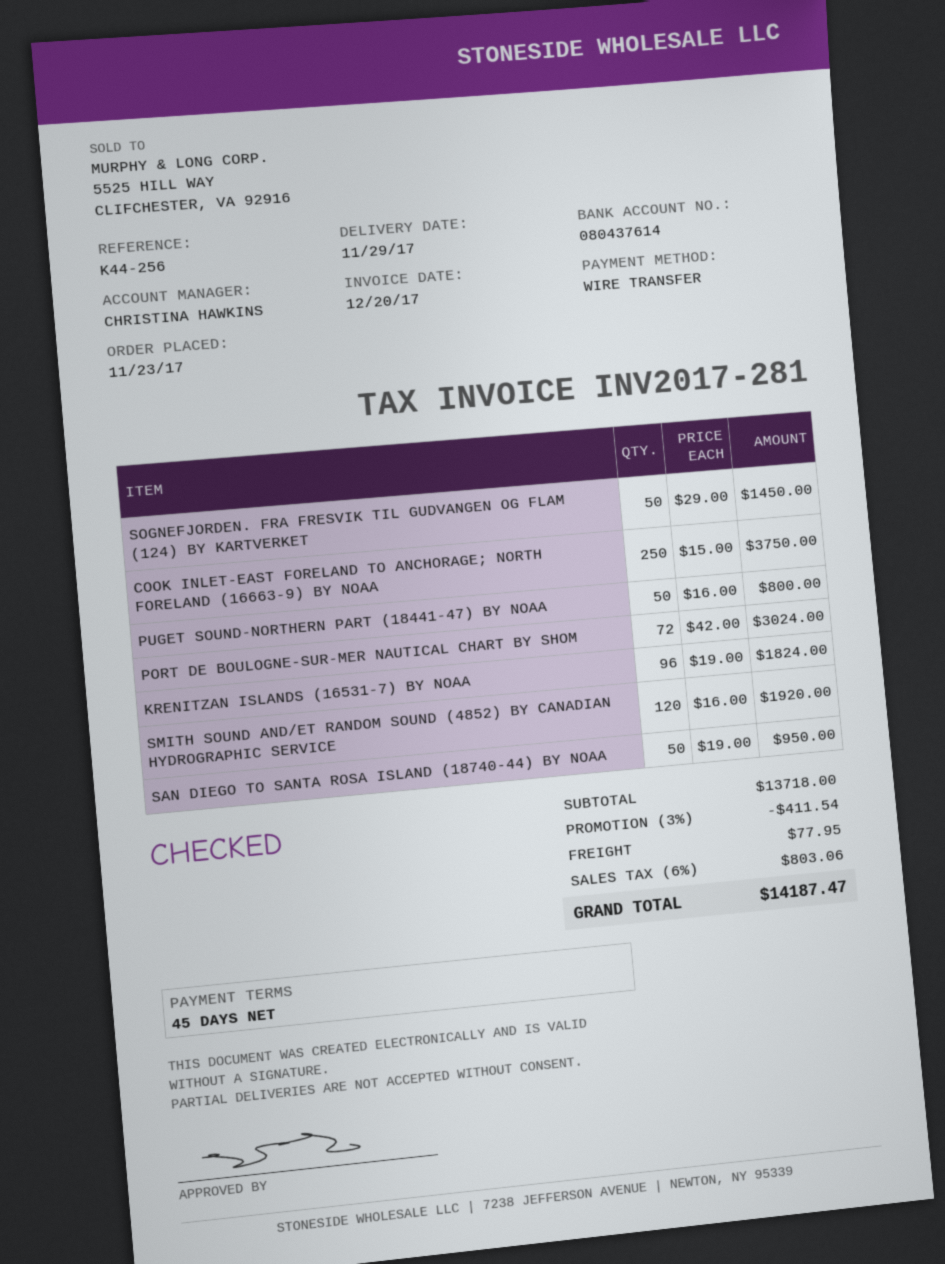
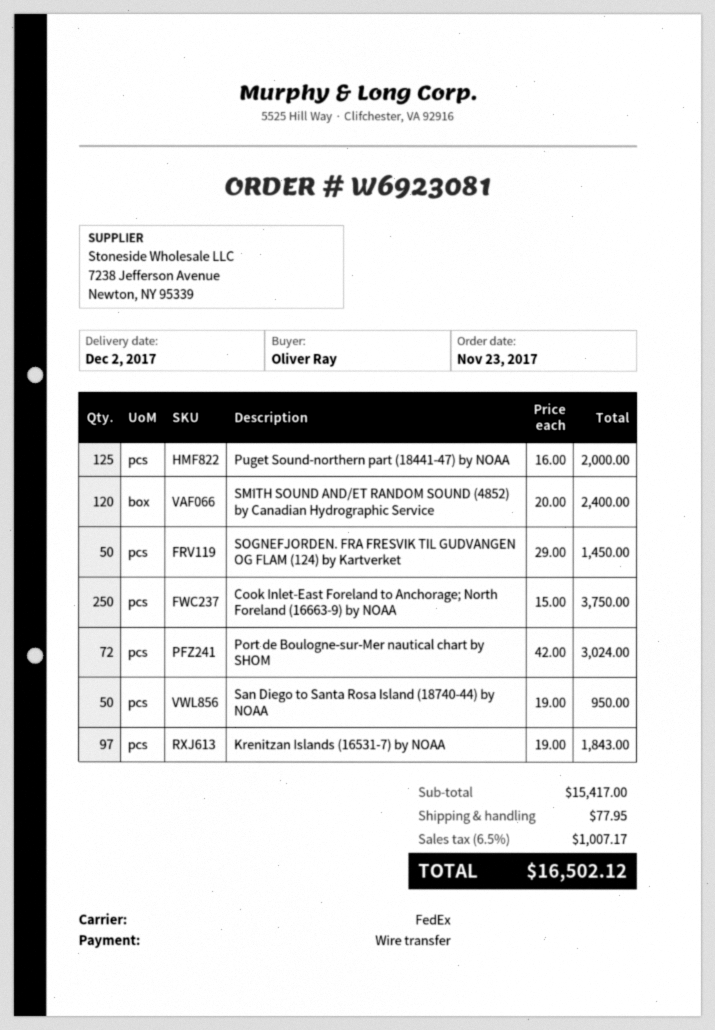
delivery date: 2017-11-29 -> 2017-12-02
PUGET SOUND-NORTHERN PART (18441-47) BY NOAA: 50 x 16.00 = 800.00 -> 125 x 16.00 = 2000.00
KRENITZAN ISLANDS (16531-7) BY NOAA: 96 x 19.00 = 1824.00 -> 97 x 19.00 = 1843.00
SMITH SOUND AND/ET RANDOM SOUND (4852) BY CANADIAN HYDROGRAPHIC SERVICE: 120 x 16.00 = 1920.00 -> 120 x 20.00 = 2400.00
subtotal: 13718.00 -> 15417.00
discount: 3% = 411.54 -> none
tax: 6% = 803.06 -> 6.5% = 1007.17
total: 14187.47 -> 16502.12

